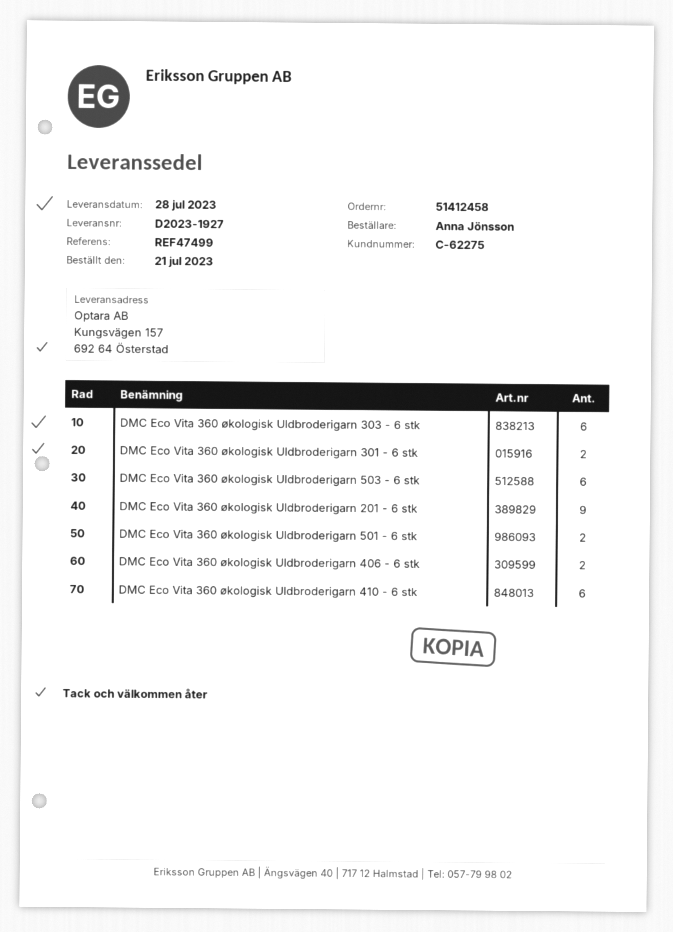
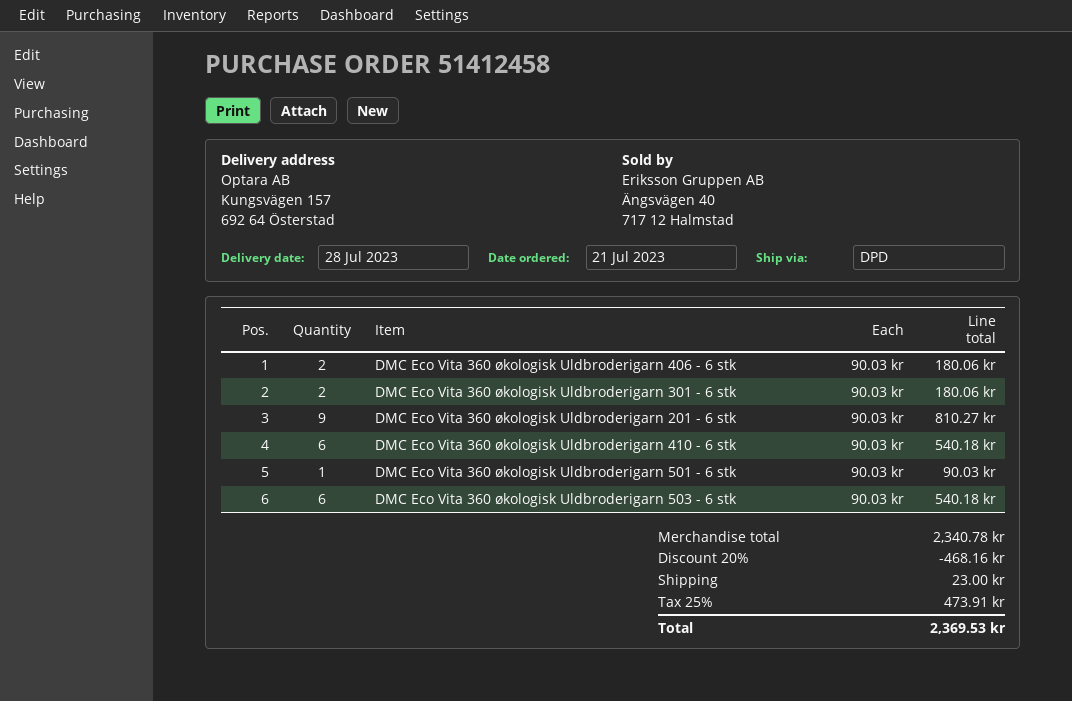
DMC Eco Vita 360 økologisk Uldbroderigarn 303 - 6 stk: 6 -> none
DMC Eco Vita 360 økologisk Uldbroderigarn 501 - 6 stk: 2 -> 1

